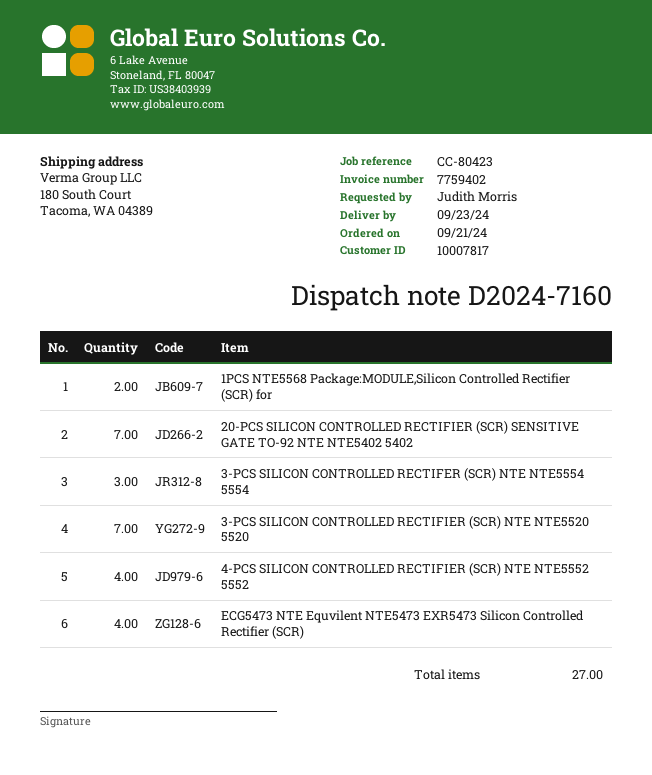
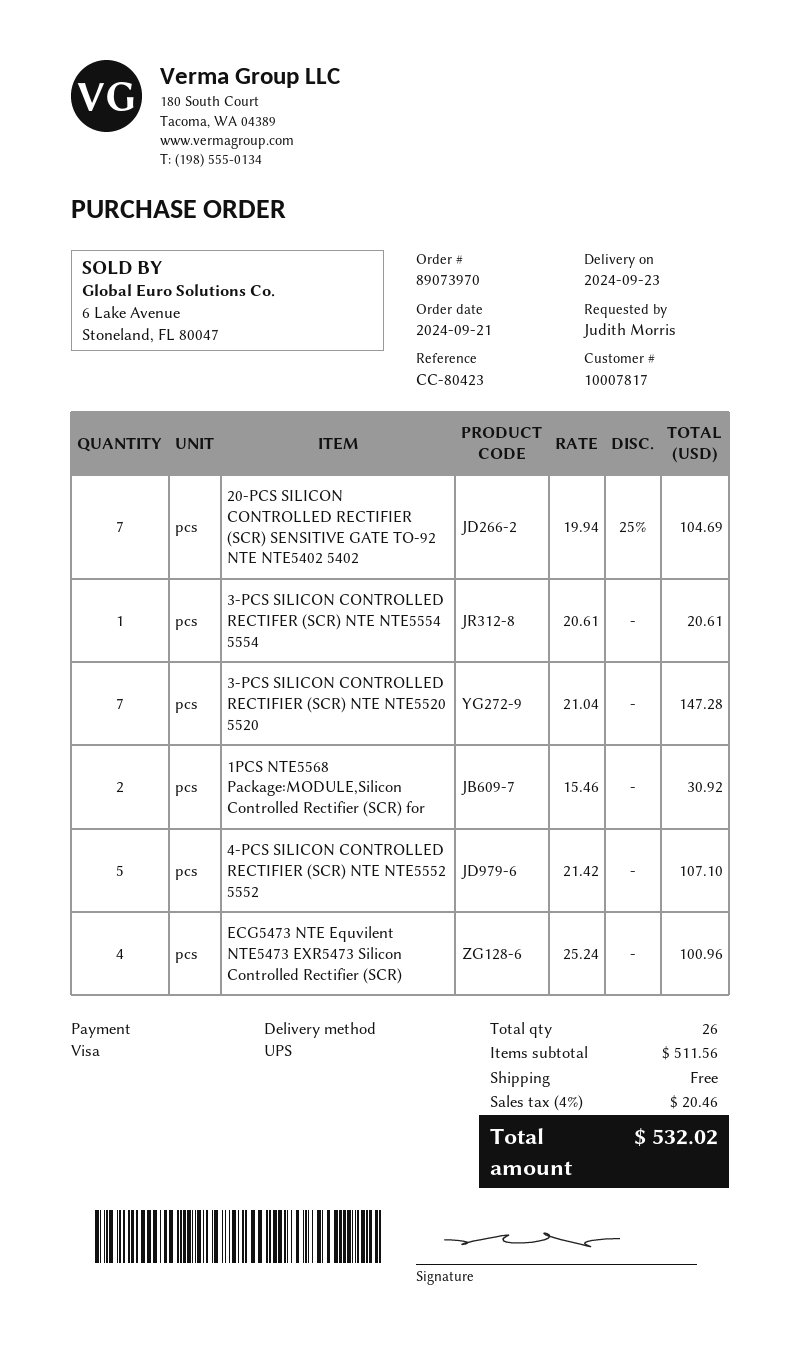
3-PCS SILICON CONTROLLED RECTIFER (SCR) NTE NTE5554 5554: 3 -> 1
4-PCS SILICON CONTROLLED RECTIFIER (SCR) NTE NTE5552 5552: 4 -> 5
total quantity: 27 -> 26

